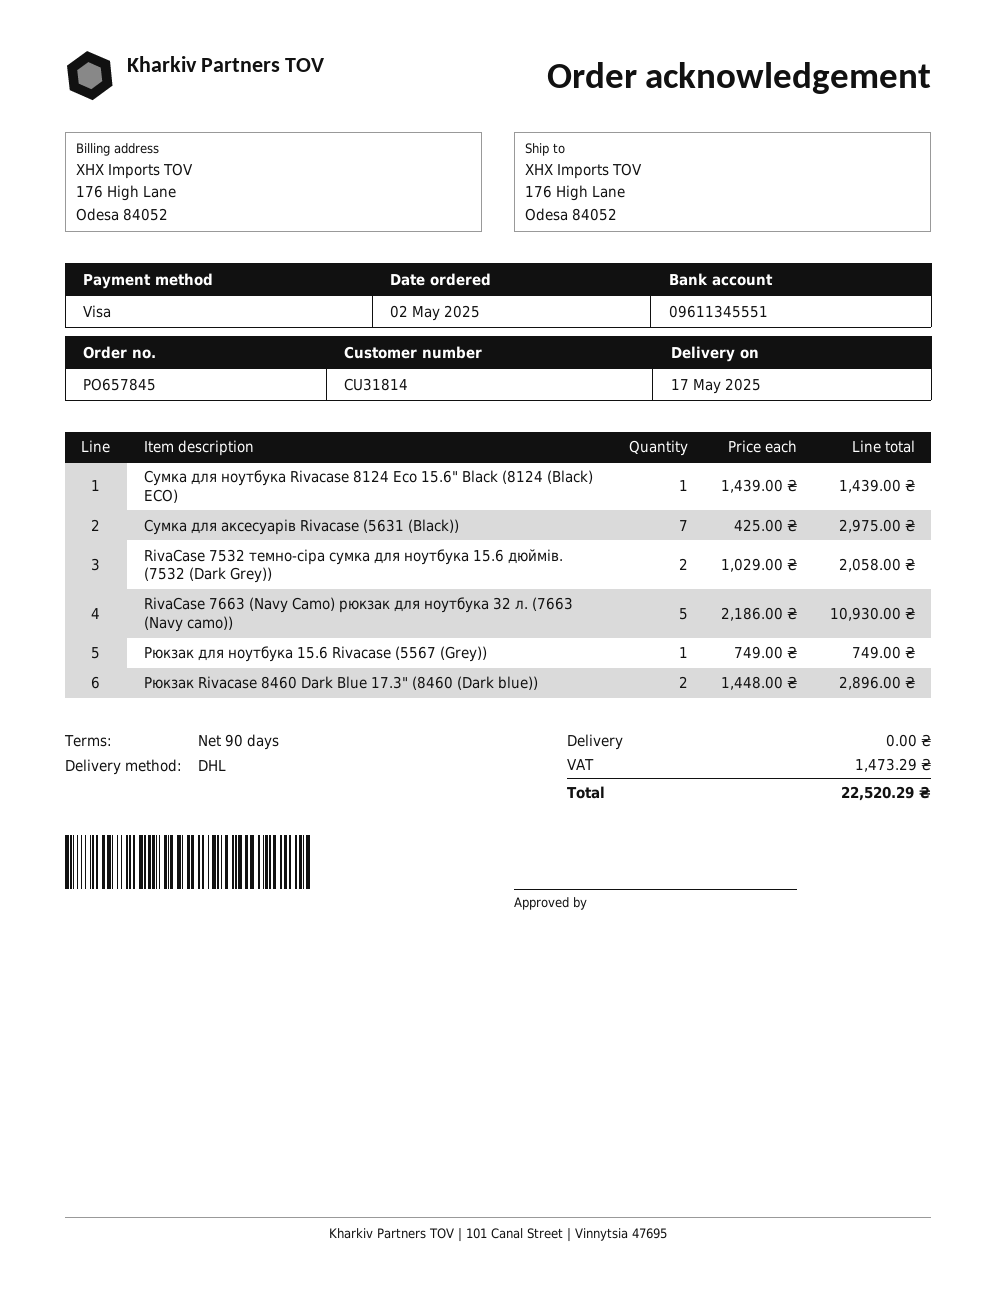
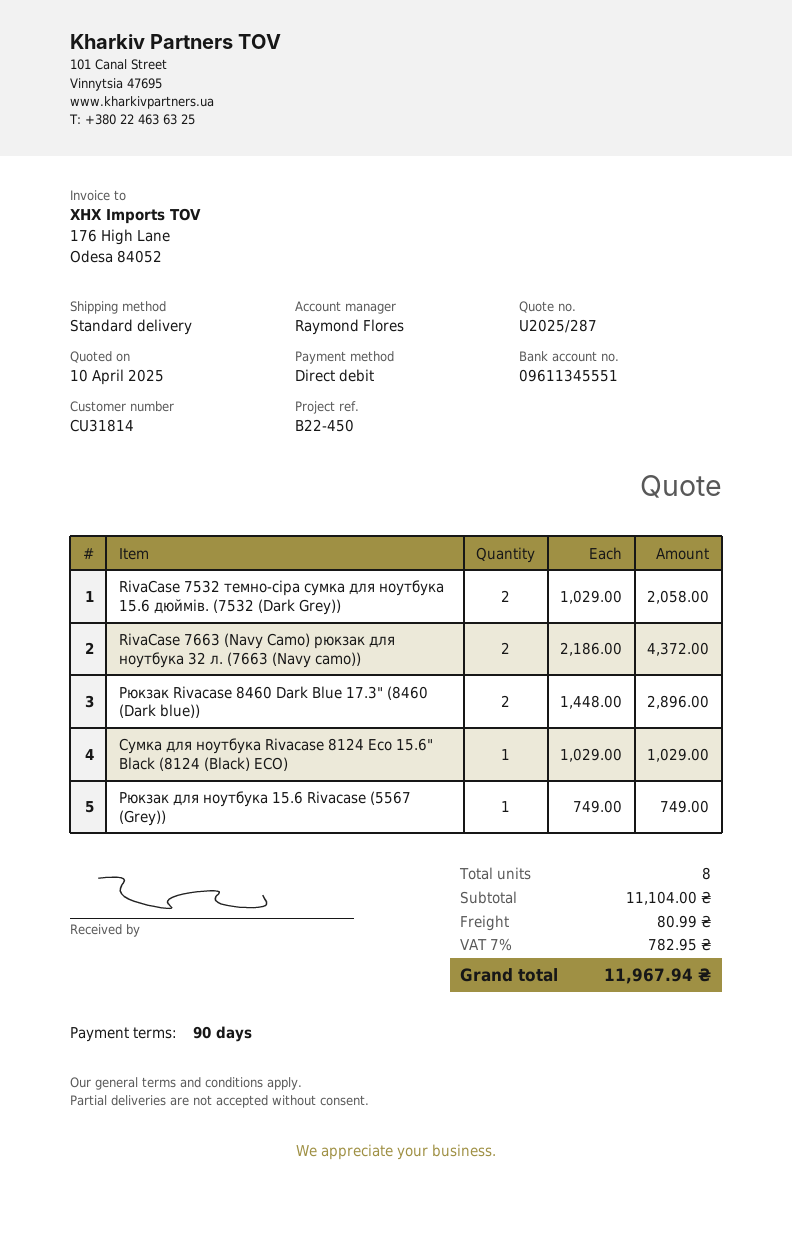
payment method: Visa -> direct debit
shipping method: DHL -> standard
Сумка для ноутбука Rivacase 8124 Eco 15.6" Black (8124 (Black) ECO): 1 x 1439.00 = 1439.00 -> 1 x 1029.00 = 1029.00
Сумка для аксесуарів Rivacase (5631 (Black)): 7 x 425.00 = 2975.00 -> none
RivaCase 7663 (Navy Camo) рюкзак для ноутбука 32 л. (7663 (Navy camo)): 5 x 2186.00 = 10930.00 -> 2 x 2186.00 = 4372.00
shipping: 0.00 -> 80.99
tax: 1473.29 -> 782.95
total: 22520.29 -> 11967.94

